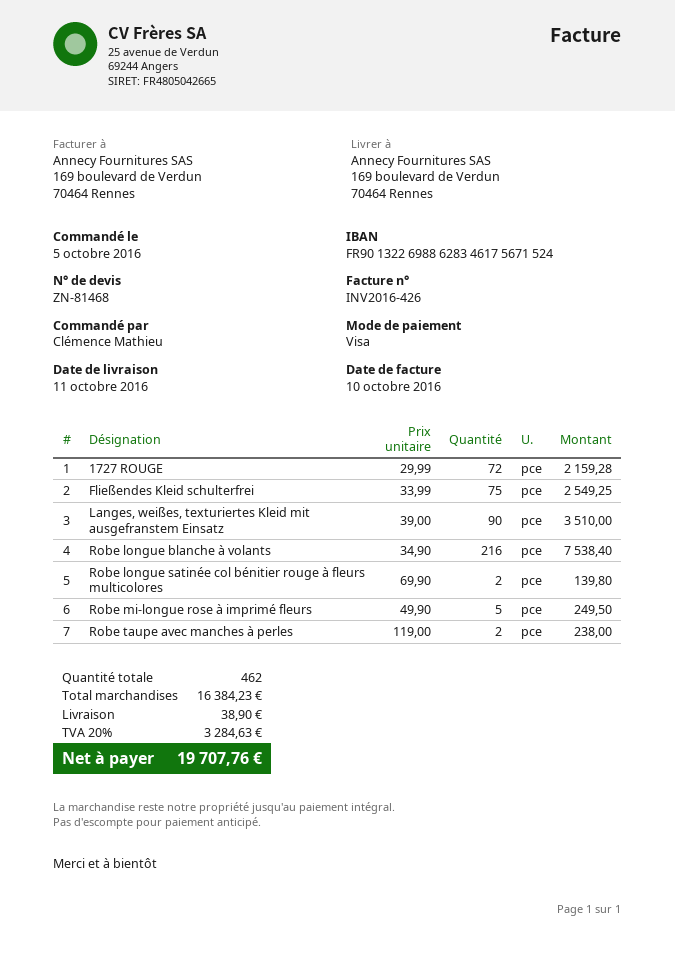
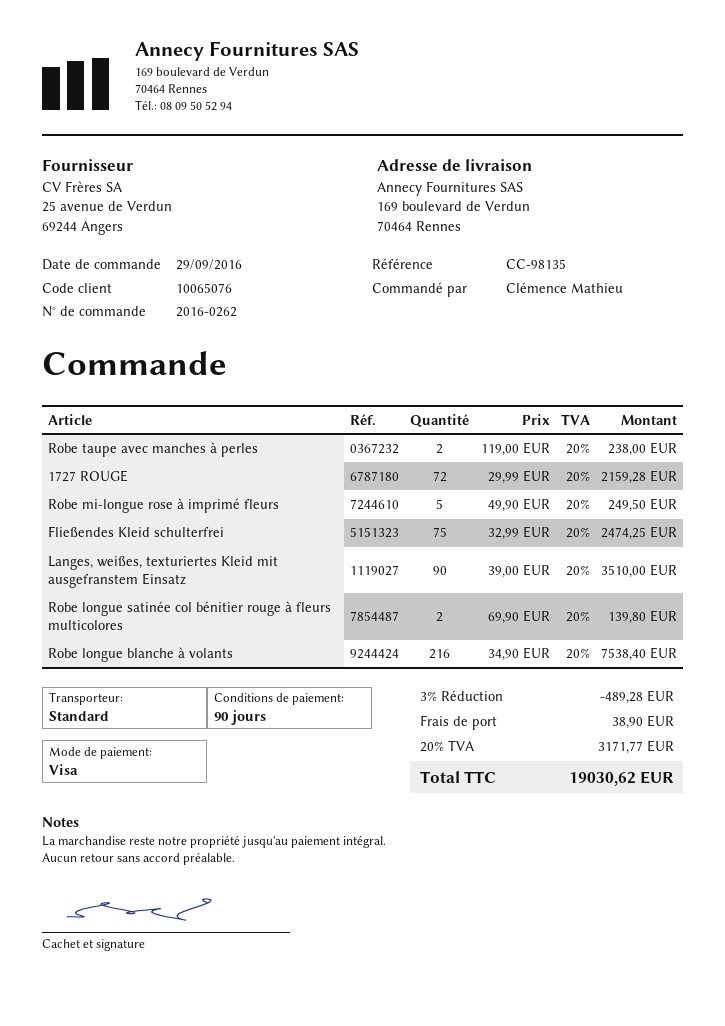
order date: 2016-10-05 -> 2016-09-29
Fließendes Kleid schulterfrei: 75 x 33.99 = 2549.25 -> 75 x 32.99 = 2474.25
discount: none -> 3% = 489.28
tax: 20% = 3284.63 -> 20% = 3171.77
total: 19707.76 -> 19030.62

